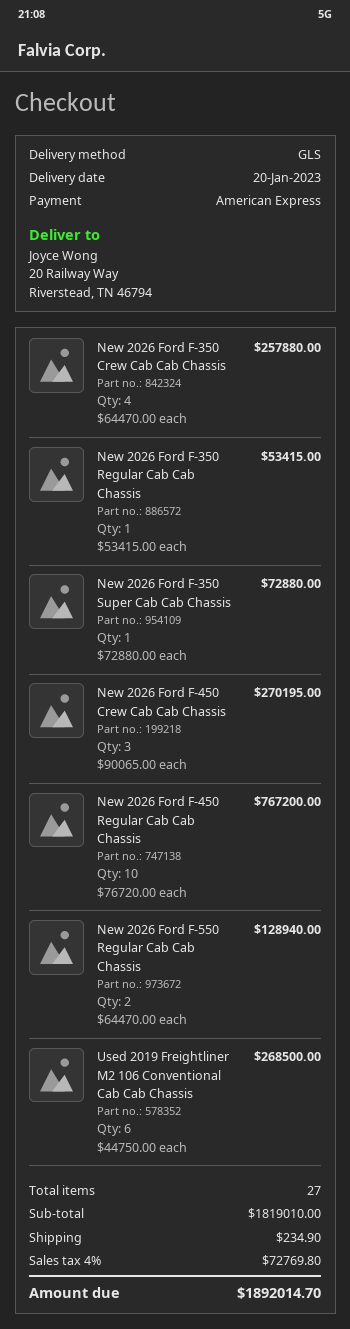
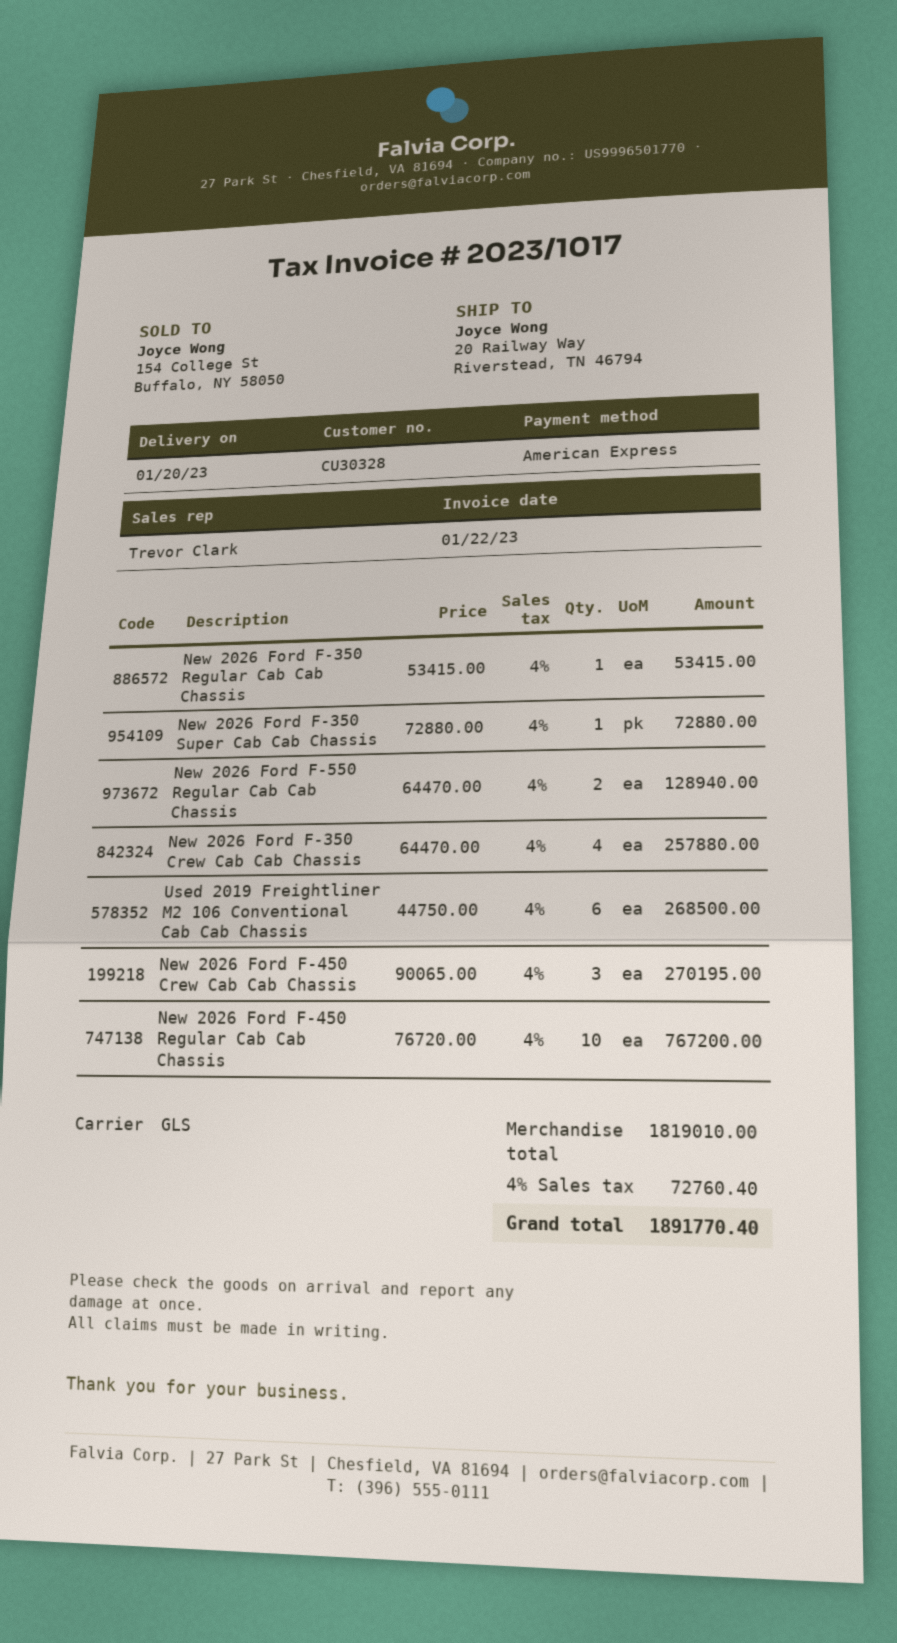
shipping: 234.90 -> none
tax: 4% = 72769.80 -> 4% = 72760.40
total: 1892014.70 -> 1891770.40

